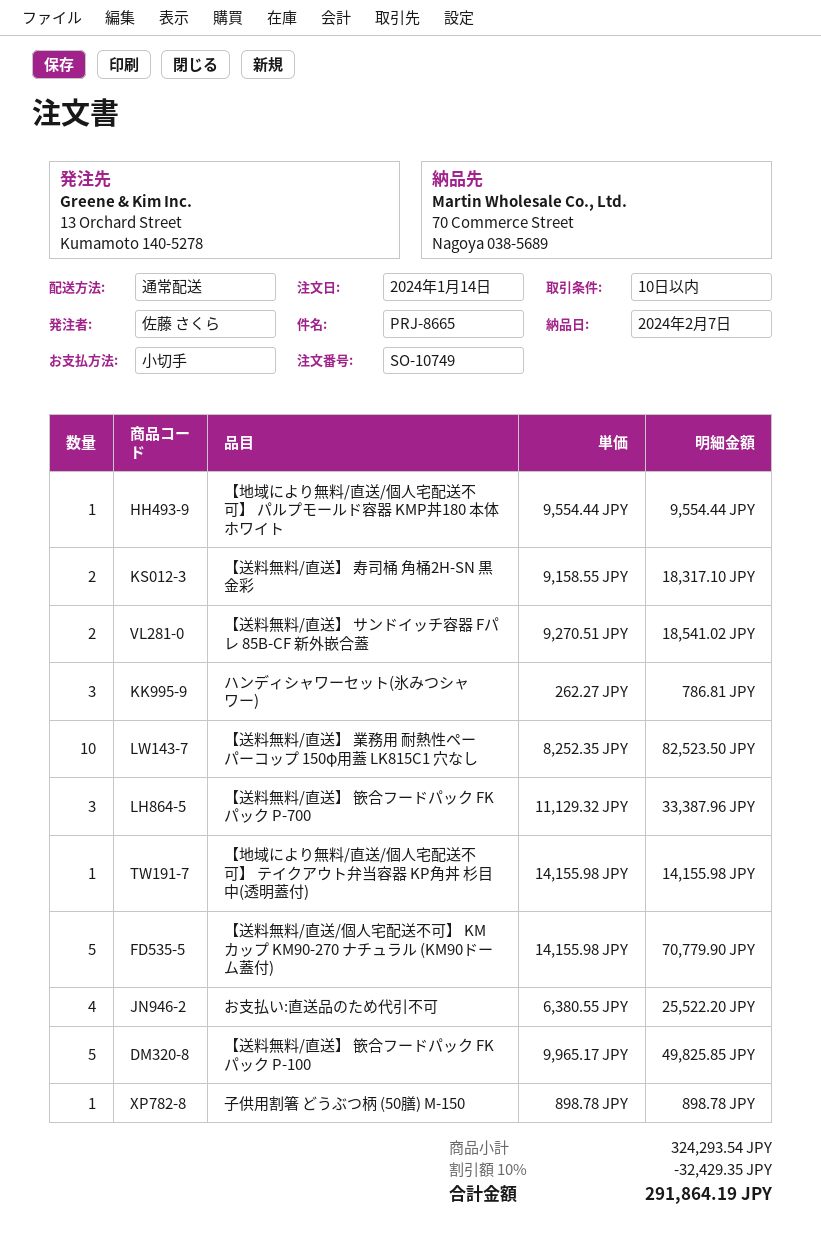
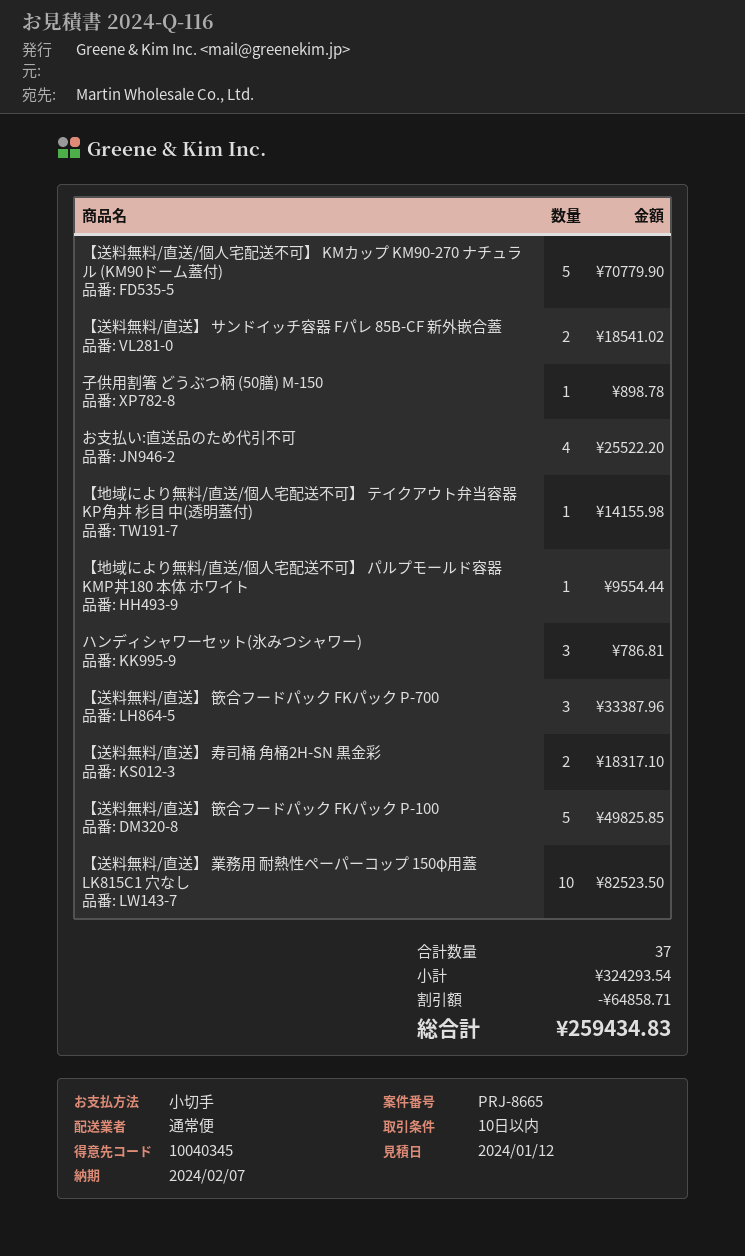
discount: 32429.35 -> 64858.71
total: 291864.19 -> 259434.83

